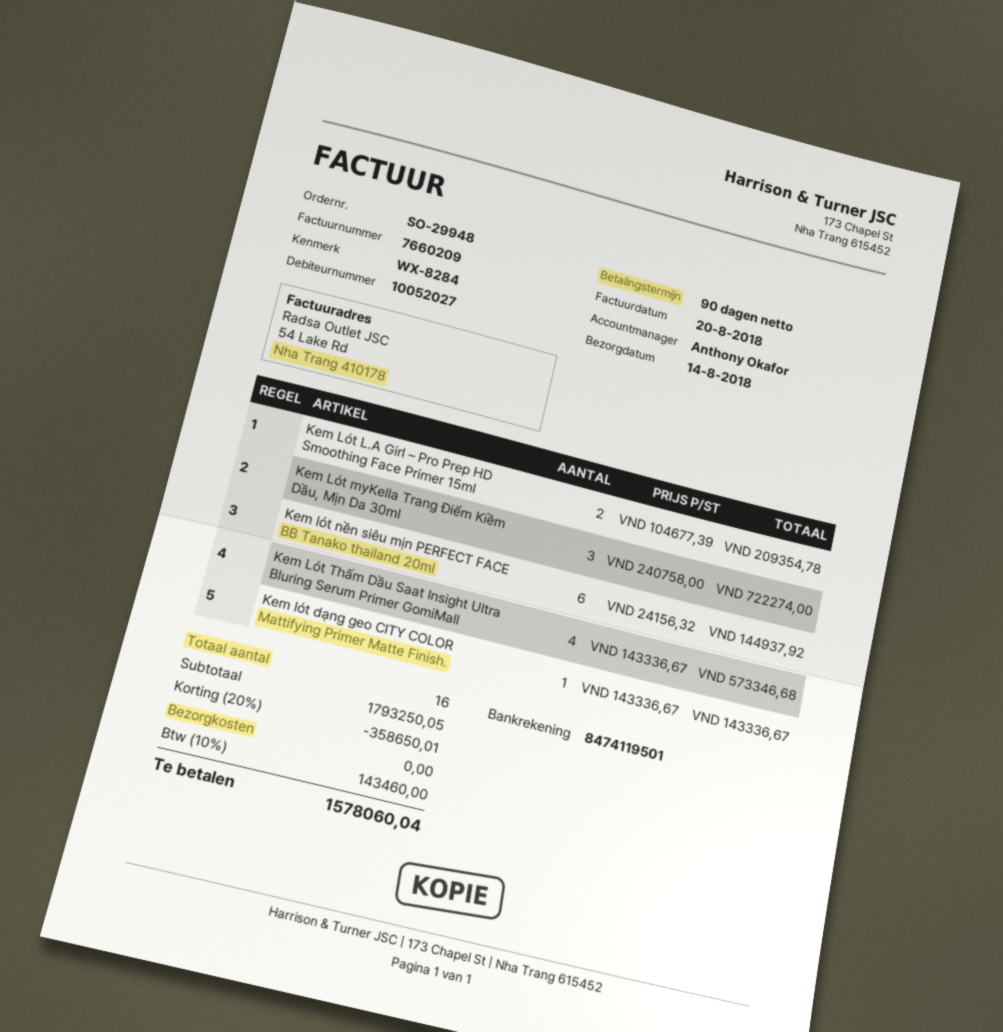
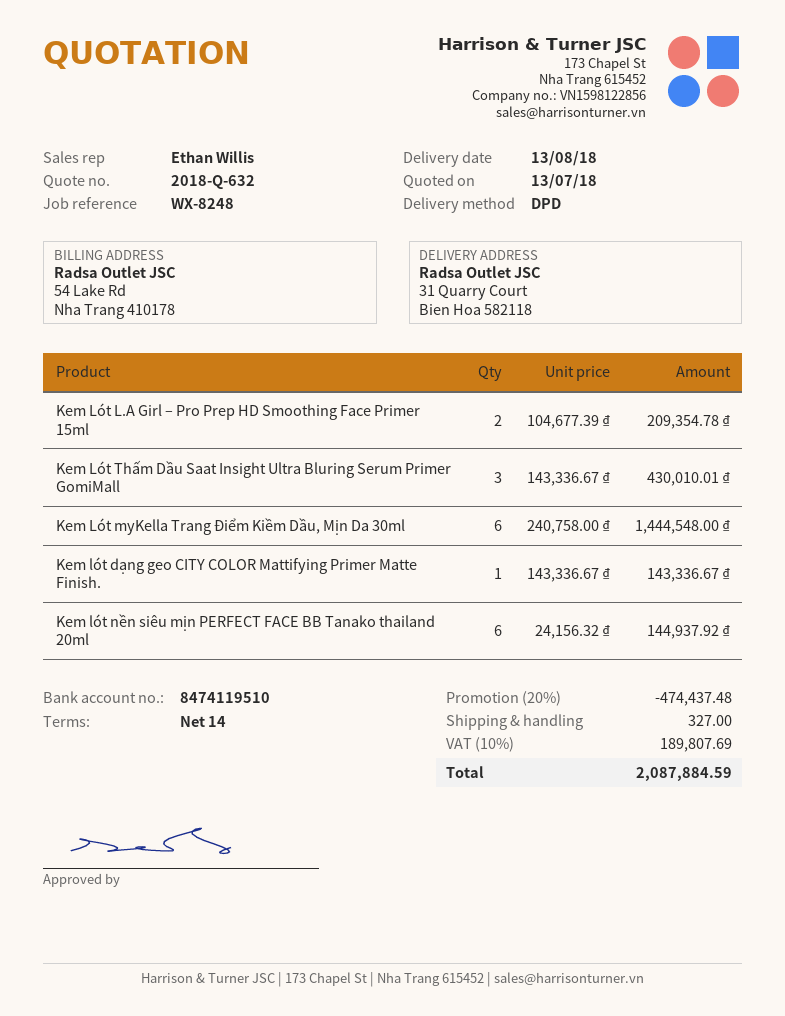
delivery date: 2018-08-14 -> 2018-08-13
payment terms: 90 days -> 14 days
reference: WX-8284 -> WX-8248
sales rep: Anthony Okafor -> Ethan Willis
bank account: 8474119501 -> 8474119510
Kem Lót myKella Trang Điểm Kiềm Dầu, Mịn Da 30ml: 3 x 240758.00 = 722274.00 -> 6 x 240758.00 = 1444548.00
Kem Lót Thấm Dầu Saat Insight Ultra Bluring Serum Primer GomiMall: 4 x 143336.67 = 573346.68 -> 3 x 143336.67 = 430010.01
discount: 20% = 358650.01 -> 20% = 474437.48
shipping: 0.00 -> 327.00
tax: 10% = 143460.00 -> 10% = 189807.69
total: 1578060.04 -> 2087884.59

